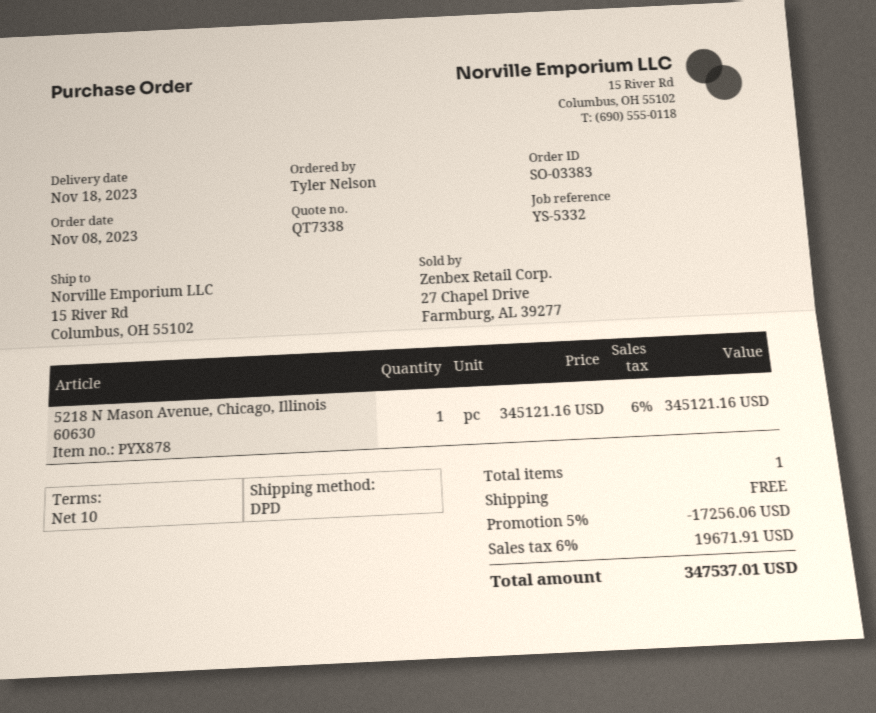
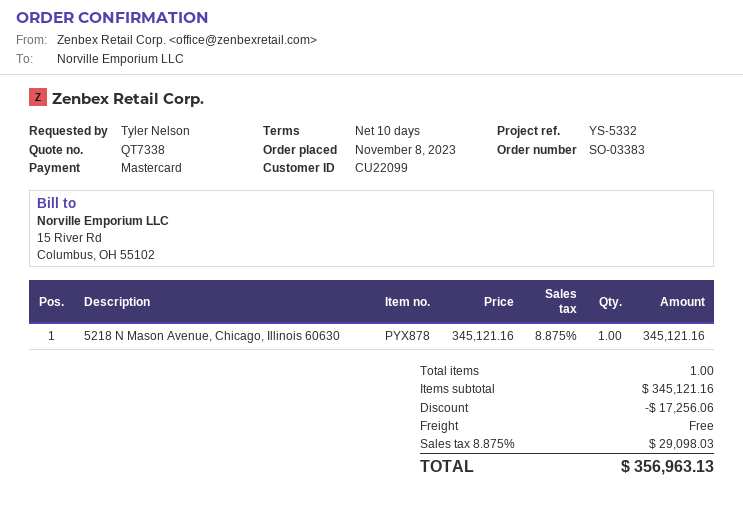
tax: 6% = 19671.91 -> 8.875% = 29098.03
total: 347537.01 -> 356963.13

